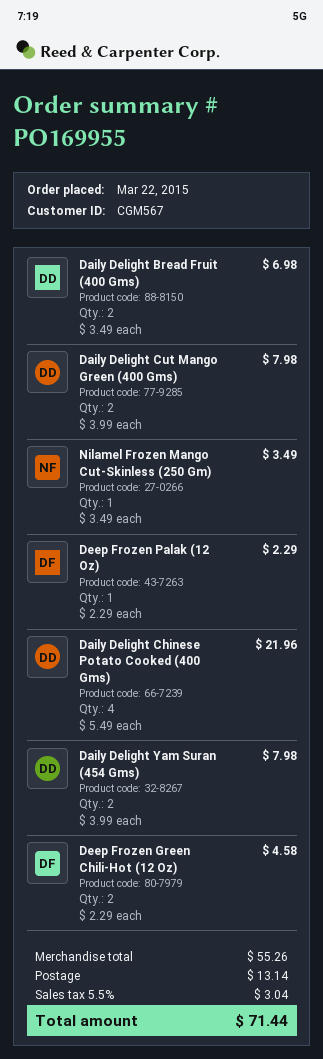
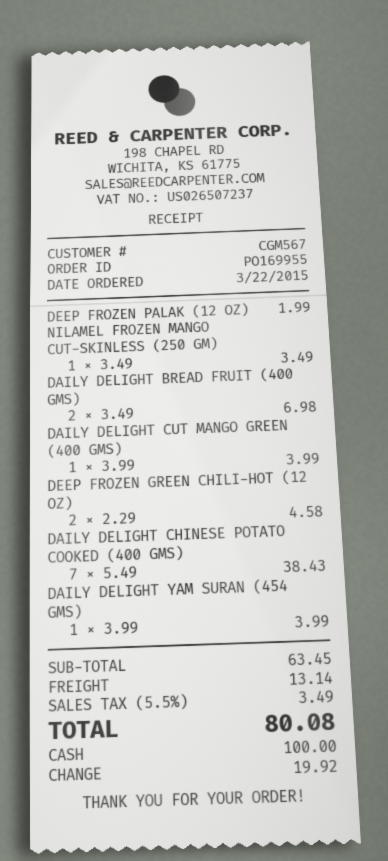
Daily Delight Cut Mango Green (400 Gms): 2 x 3.99 = 7.98 -> 1 x 3.99 = 3.99
Deep Frozen Palak (12 Oz): 1 x 2.29 = 2.29 -> 1 x 1.99 = 1.99
Daily Delight Chinese Potato Cooked (400 Gms): 4 x 5.49 = 21.96 -> 7 x 5.49 = 38.43
Daily Delight Yam Suran (454 Gms): 2 x 3.99 = 7.98 -> 1 x 3.99 = 3.99
subtotal: 55.26 -> 63.45
tax: 5.5% = 3.04 -> 5.5% = 3.49
total: 71.44 -> 80.08

